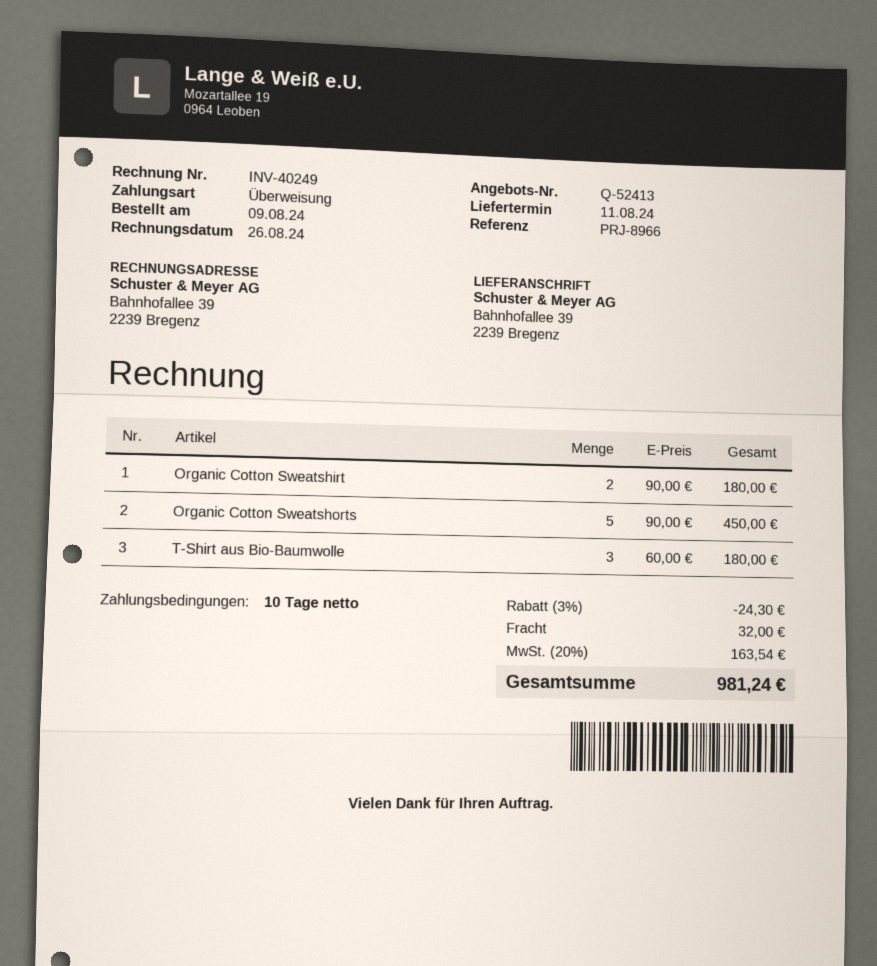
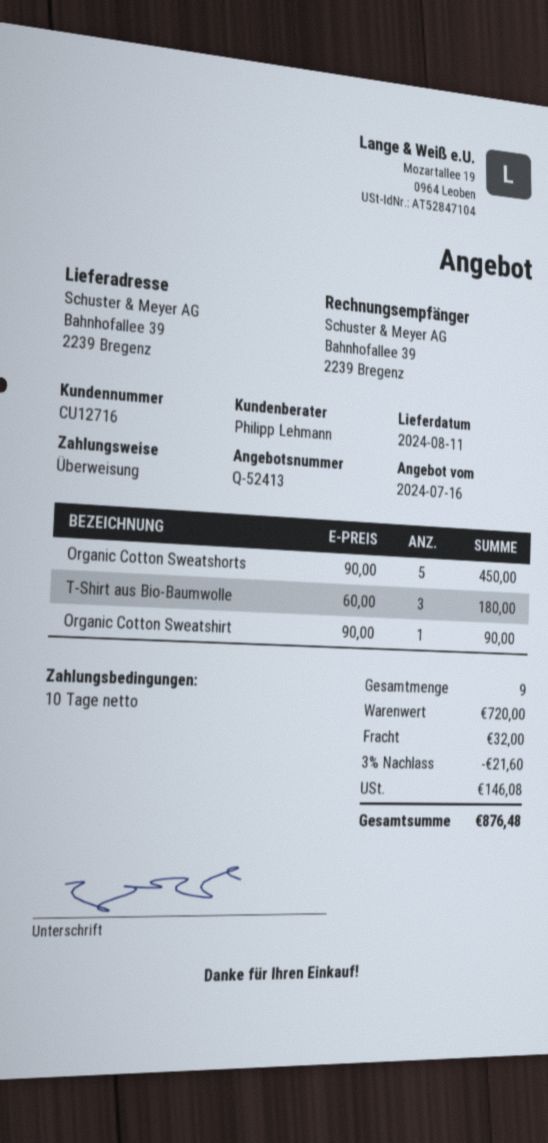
Organic Cotton Sweatshirt: 2 x 90.00 = 180.00 -> 1 x 90.00 = 90.00
discount: 3% = 24.30 -> 3% = 21.60
tax: 163.54 -> 146.08
total: 981.24 -> 876.48

